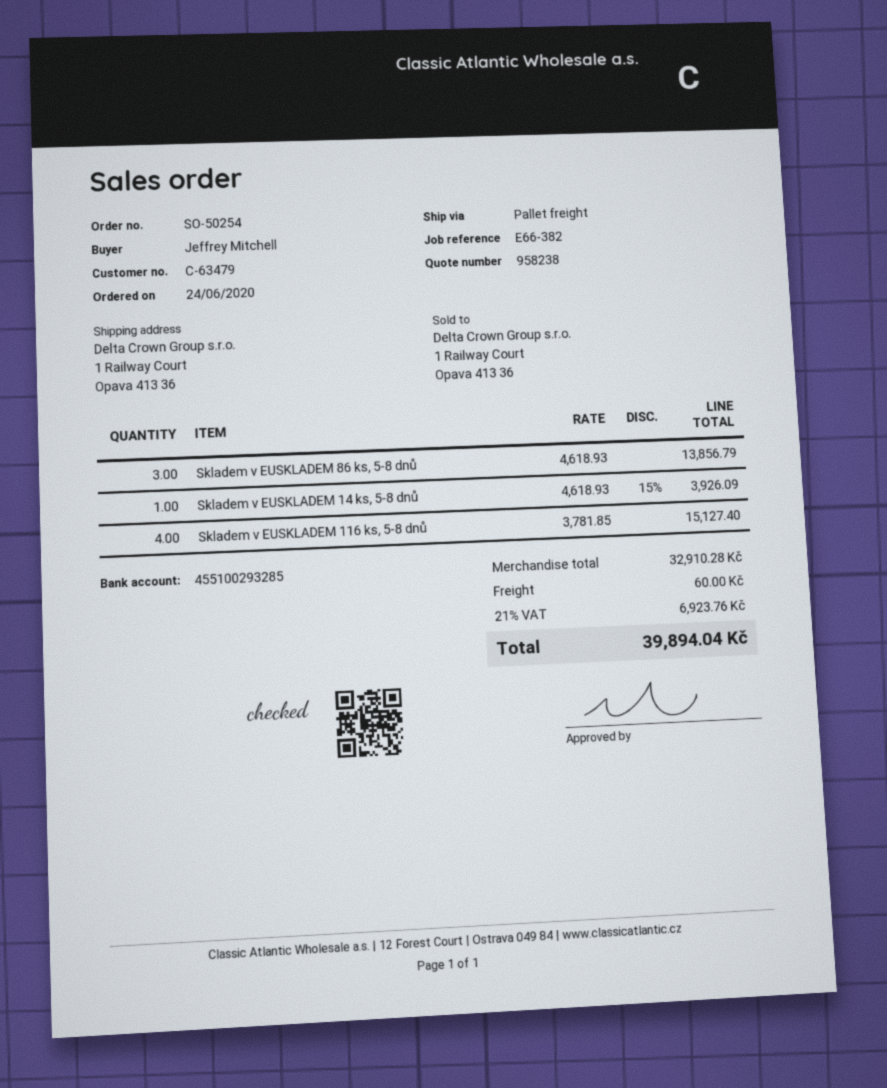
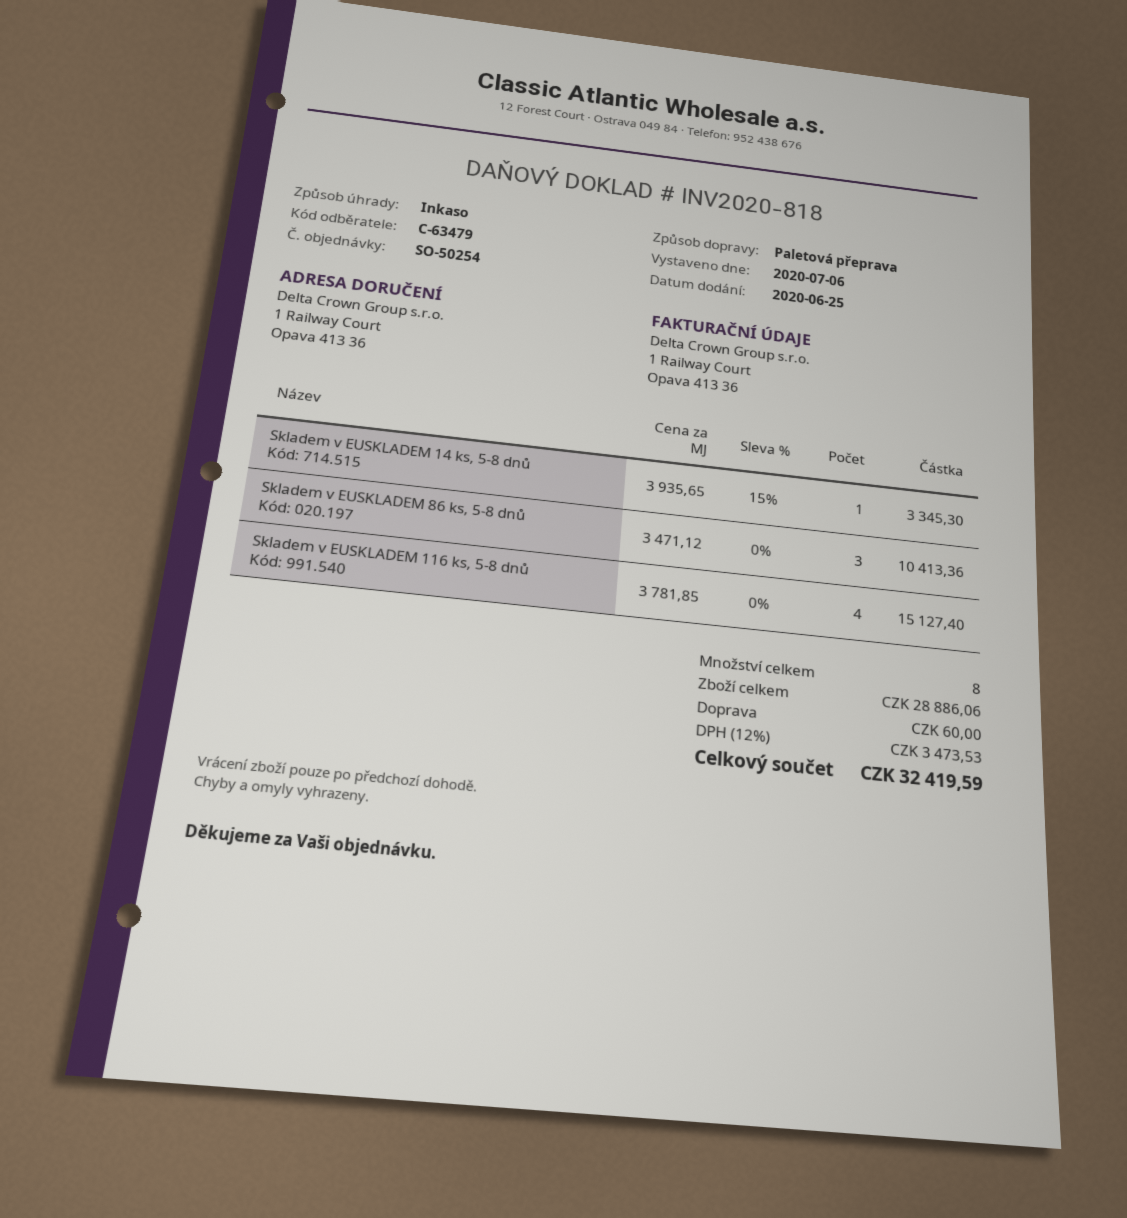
Skladem v EUSKLADEM 86 ks, 5-8 dnů: 3 x 4618.93 = 13856.79 -> 3 x 3471.12 = 10413.36
Skladem v EUSKLADEM 14 ks, 5-8 dnů: 1 x 4618.93 - 15% = 3926.09 -> 1 x 3935.65 - 15% = 3345.30
subtotal: 32910.28 -> 28886.06
tax: 21% = 6923.76 -> 12% = 3473.53
total: 39894.04 -> 32419.59

